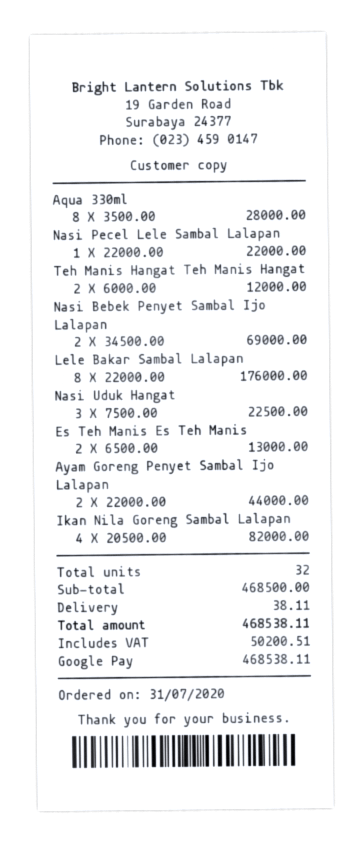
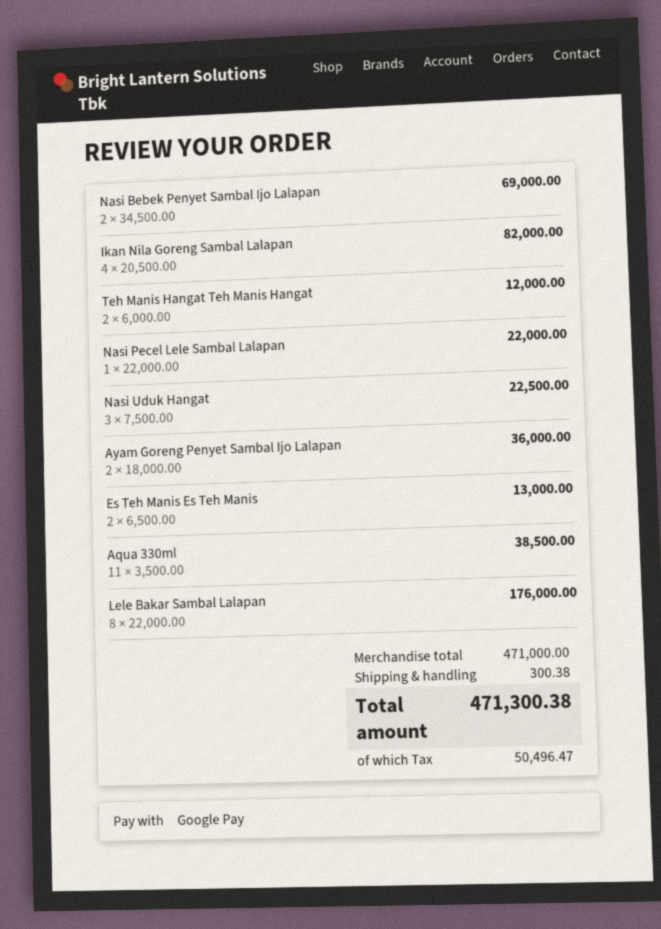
Aqua 330ml: 8 x 3500.00 = 28000.00 -> 11 x 3500.00 = 38500.00
Ayam Goreng Penyet Sambal Ijo Lalapan: 2 x 22000.00 = 44000.00 -> 2 x 18000.00 = 36000.00
subtotal: 468500.00 -> 471000.00
shipping: 38.11 -> 300.38
tax: 50200.51 -> 50496.47
total: 468538.11 -> 471300.38

